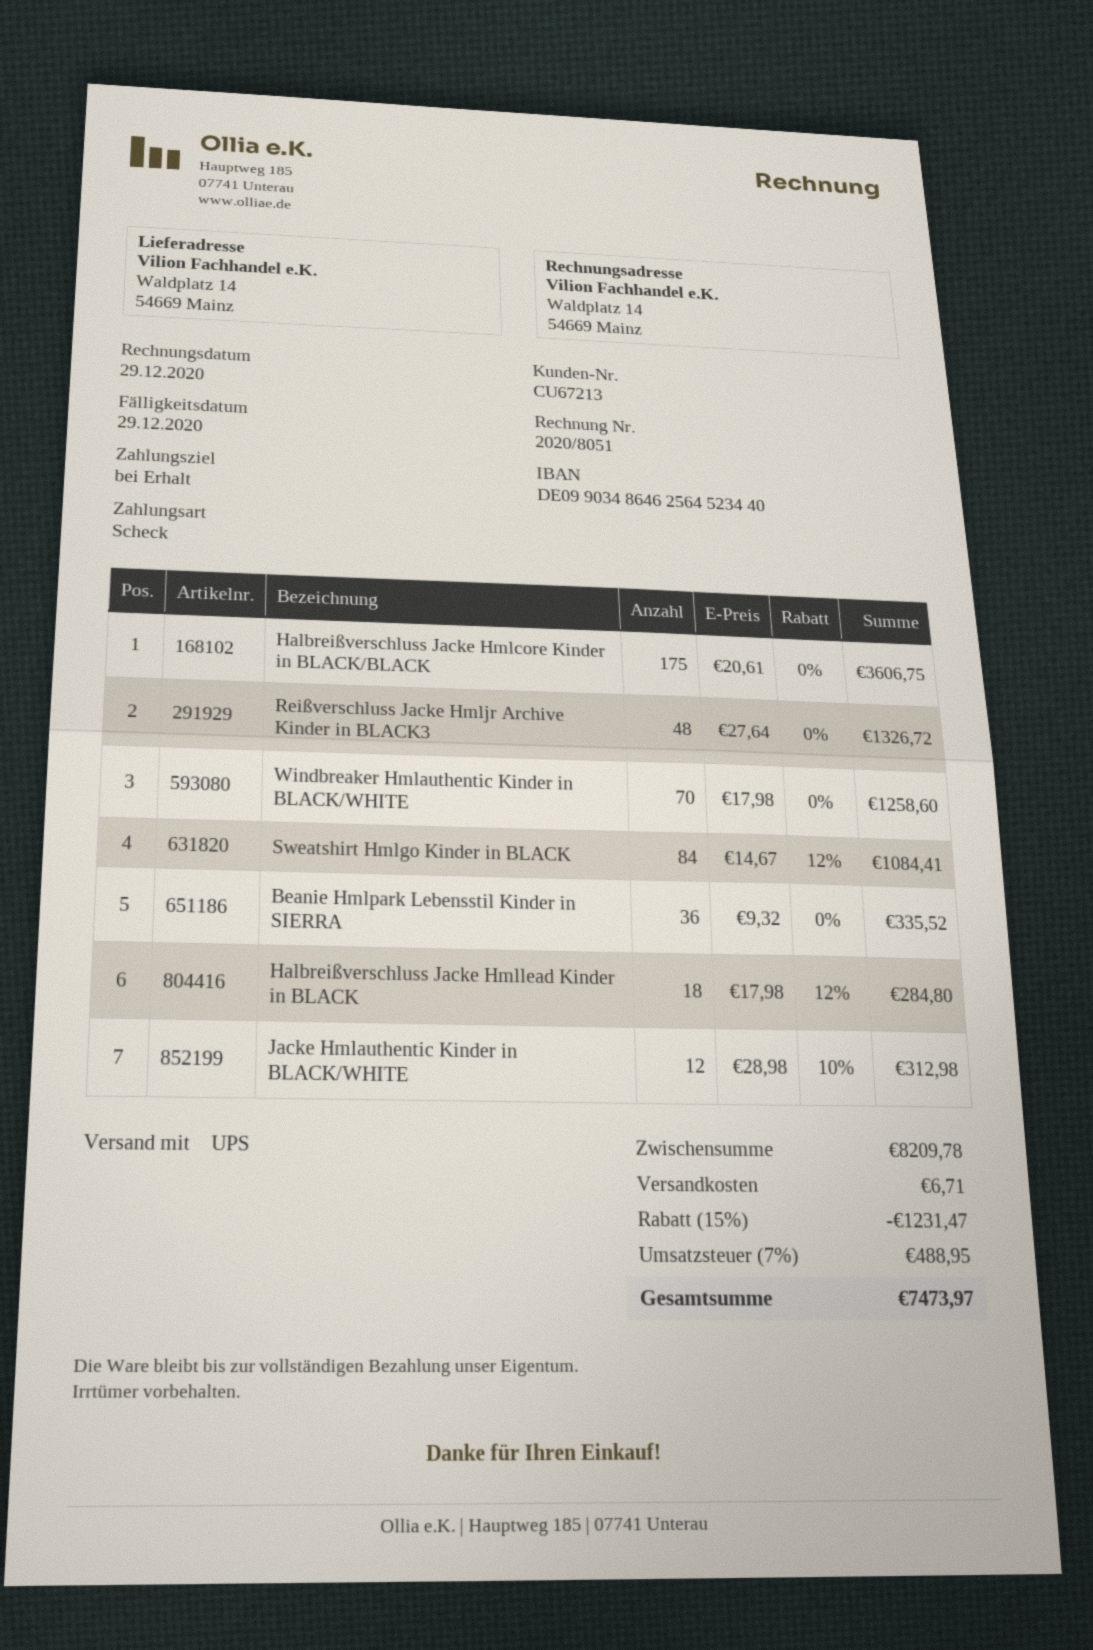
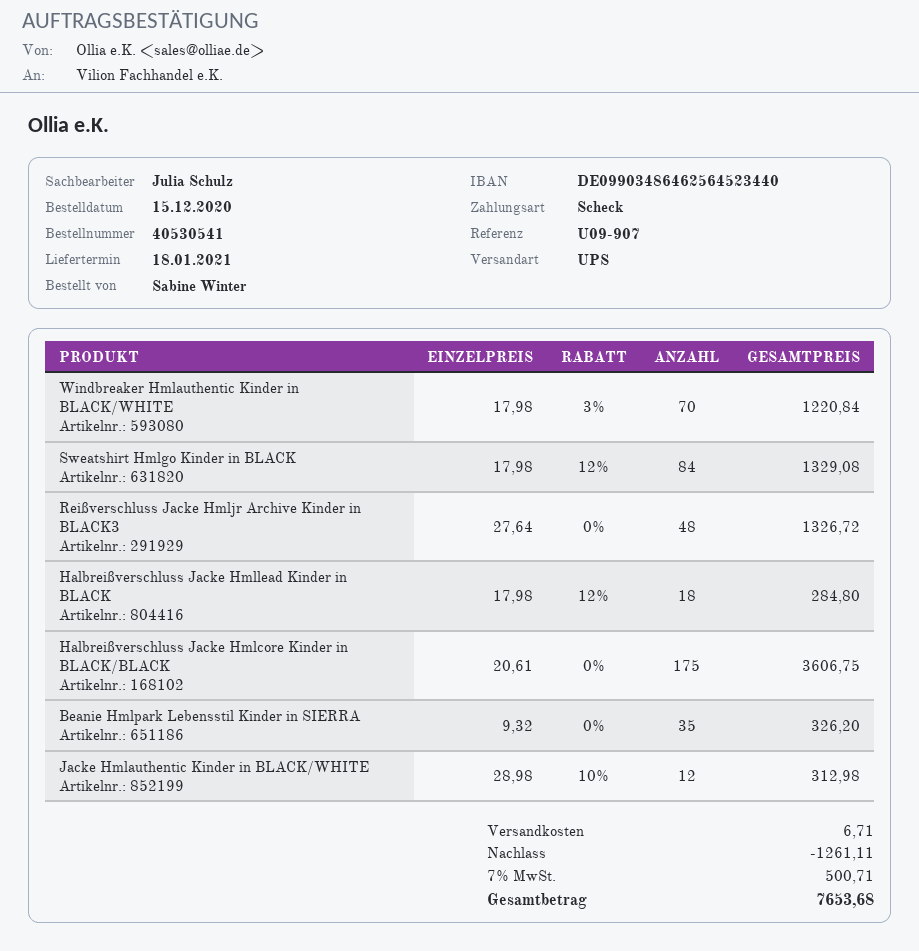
Windbreaker Hmlauthentic Kinder in BLACK/WHITE: 70 x 17.98 = 1258.60 -> 70 x 17.98 - 3% = 1220.84
Sweatshirt Hmlgo Kinder in BLACK: 84 x 14.67 - 12% = 1084.41 -> 84 x 17.98 - 12% = 1329.08
Beanie Hmlpark Lebensstil Kinder in SIERRA: 36 x 9.32 = 335.52 -> 35 x 9.32 = 326.20
discount: 1231.47 -> 1261.11
tax: 7% = 488.95 -> 7% = 500.71
total: 7473.97 -> 7653.68

